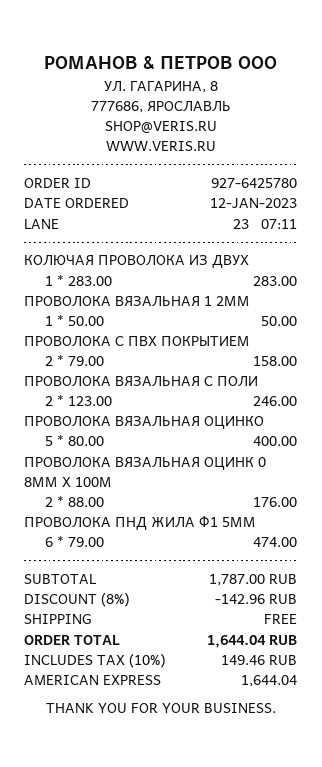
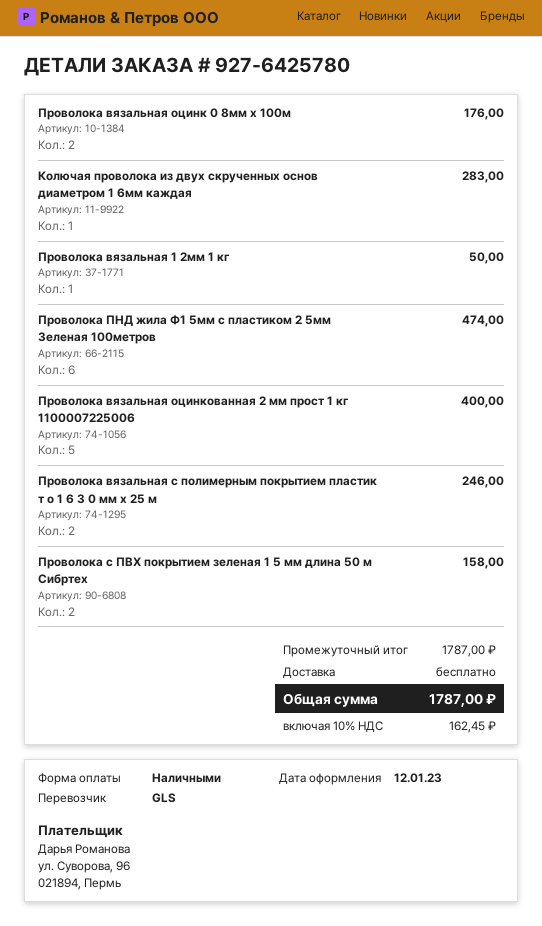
payment method: American Express -> cash
discount: 8% = 142.96 -> none
tax: 10% = 149.46 -> 10% = 162.45
total: 1644.04 -> 1787.00

